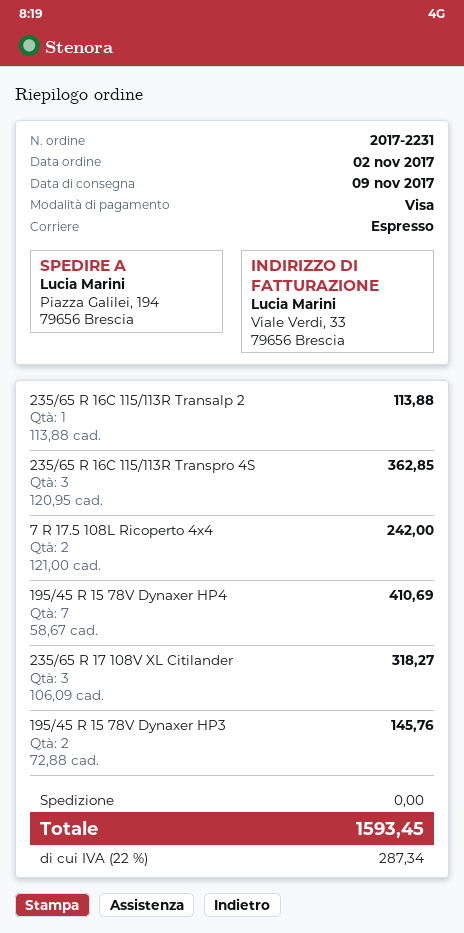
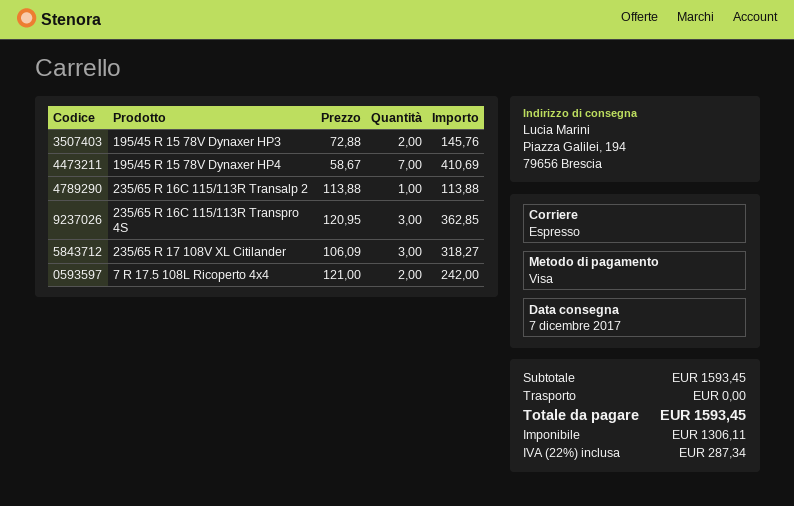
delivery date: 2017-11-09 -> 2017-12-07

